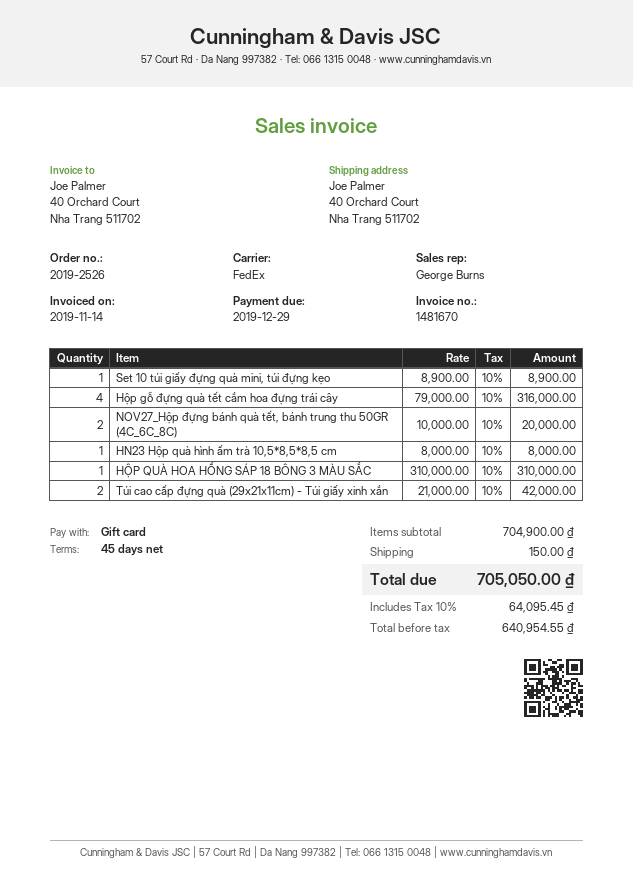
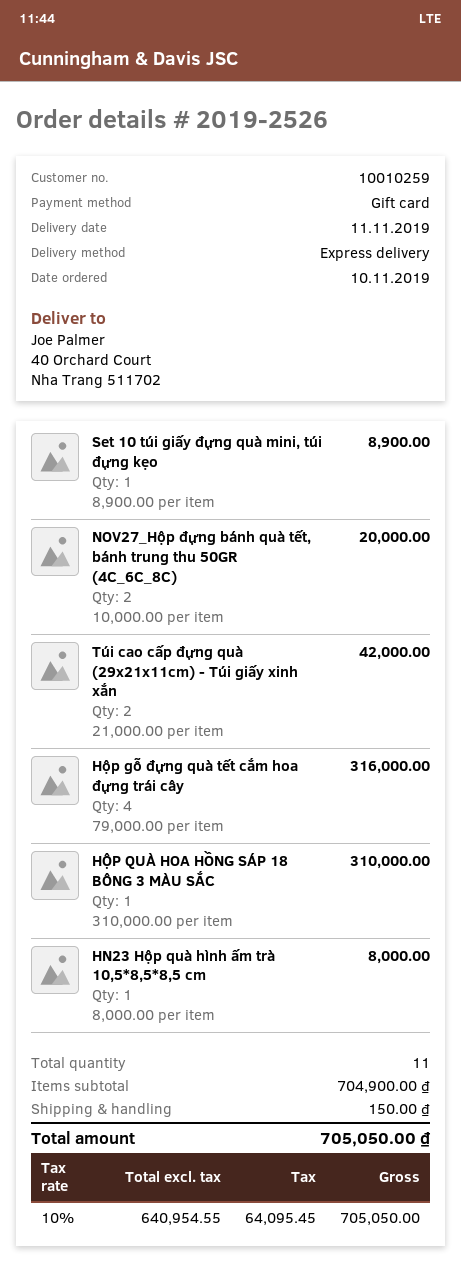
shipping method: FedEx -> express

